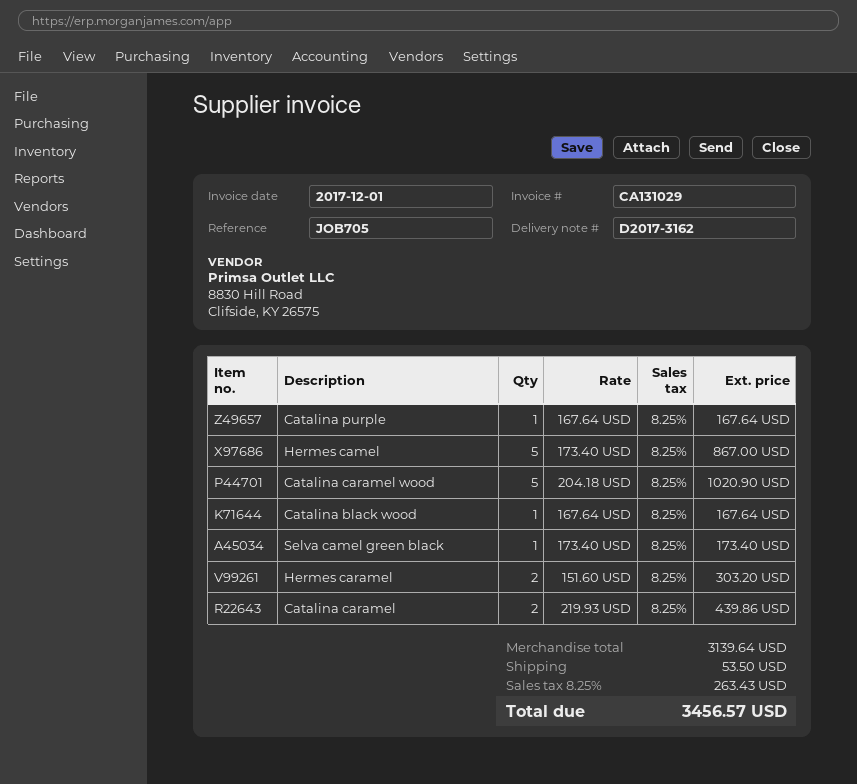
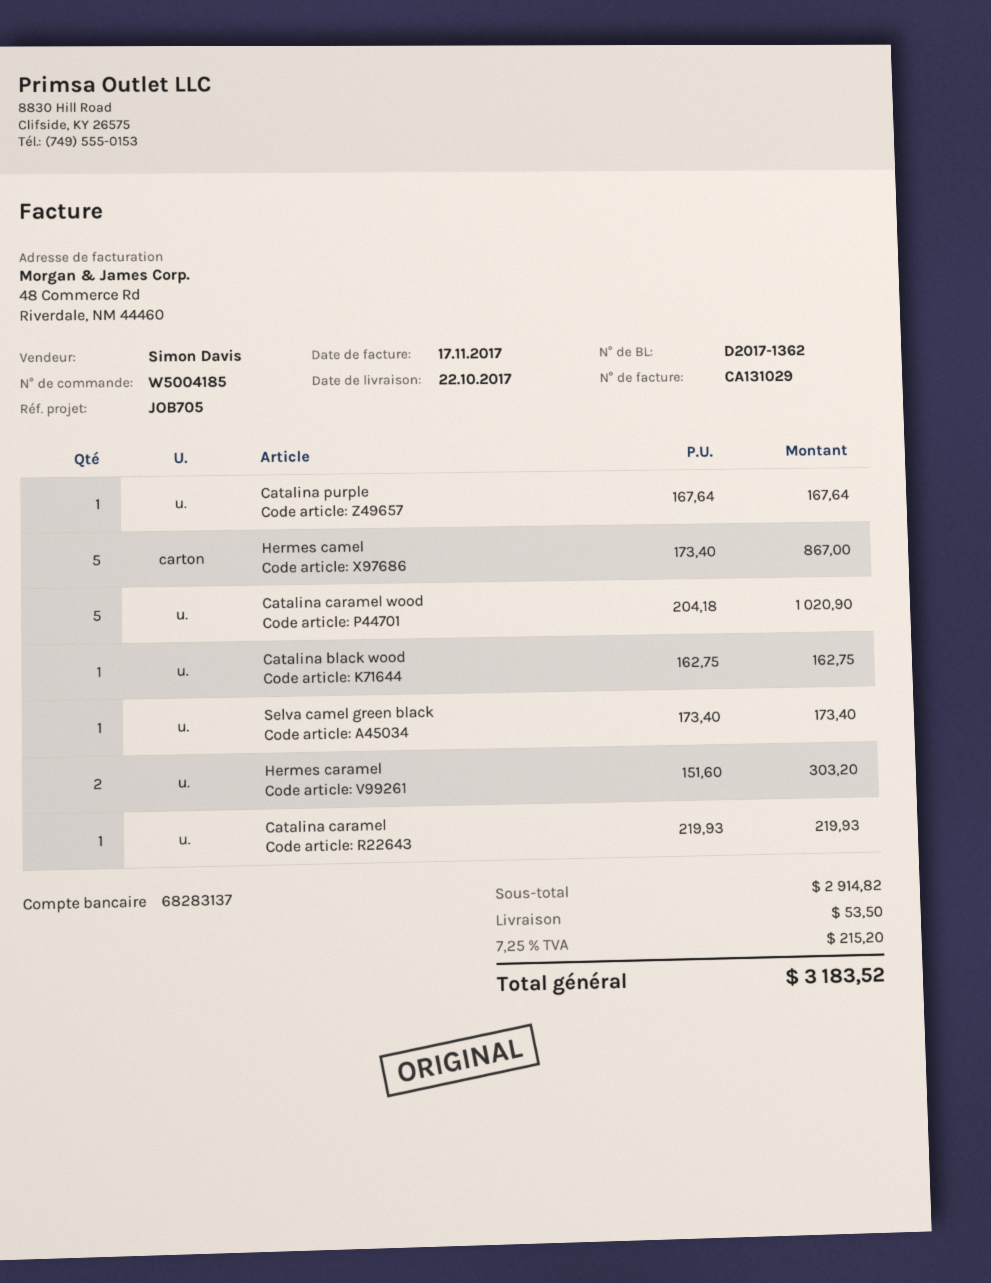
delivery note number: D2017-3162 -> D2017-1362
invoice date: 2017-12-01 -> 2017-11-17
Catalina black wood: 1 x 167.64 = 167.64 -> 1 x 162.75 = 162.75
Catalina caramel: 2 x 219.93 = 439.86 -> 1 x 219.93 = 219.93
subtotal: 3139.64 -> 2914.82
tax: 8.25% = 263.43 -> 7.25% = 215.20
total: 3456.57 -> 3183.52

